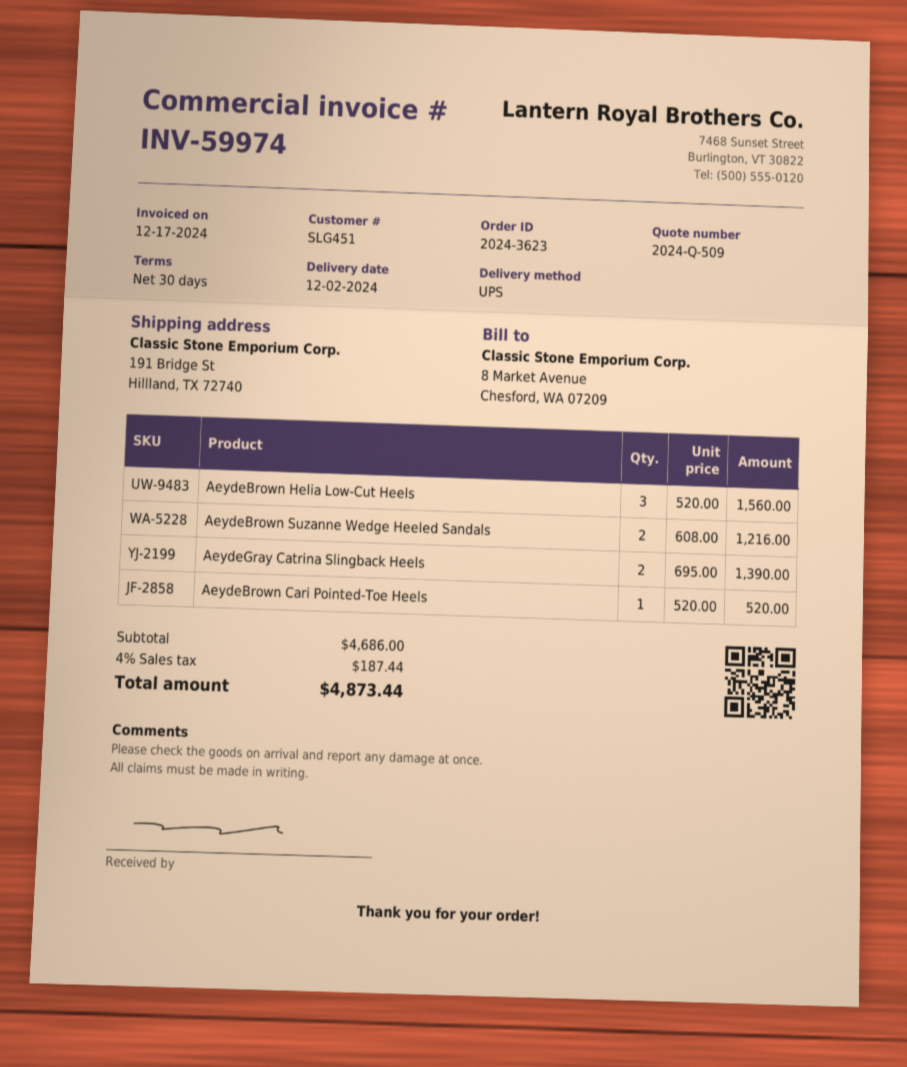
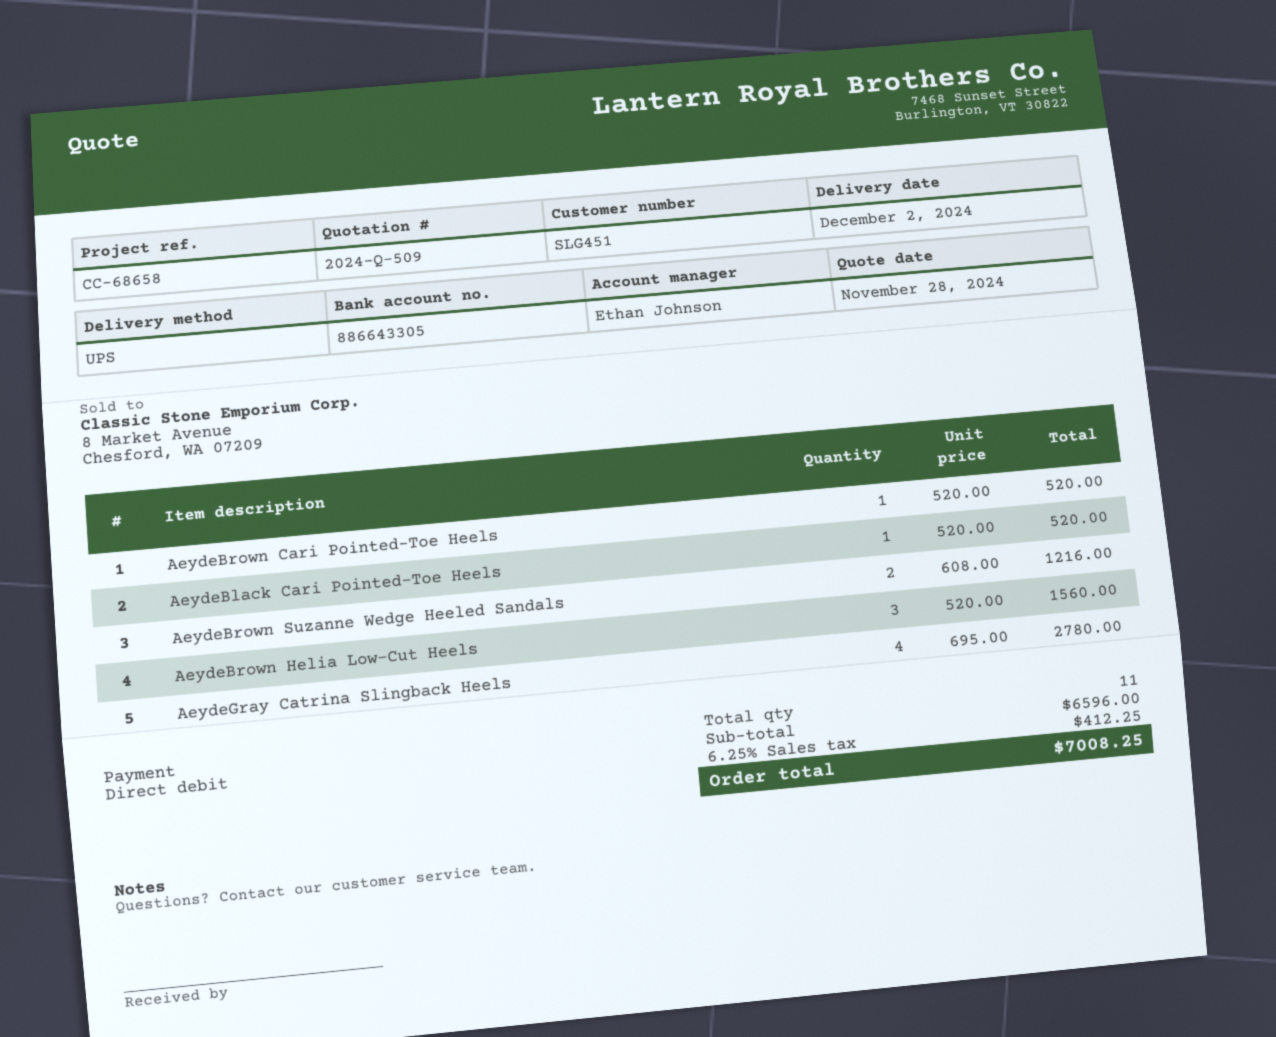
AeydeGray Catrina Slingback Heels: 2 x 695.00 = 1390.00 -> 4 x 695.00 = 2780.00
AeydeBlack Cari Pointed-Toe Heels: none -> 1 x 520.00 = 520.00
subtotal: 4686.00 -> 6596.00
tax: 4% = 187.44 -> 6.25% = 412.25
total: 4873.44 -> 7008.25

